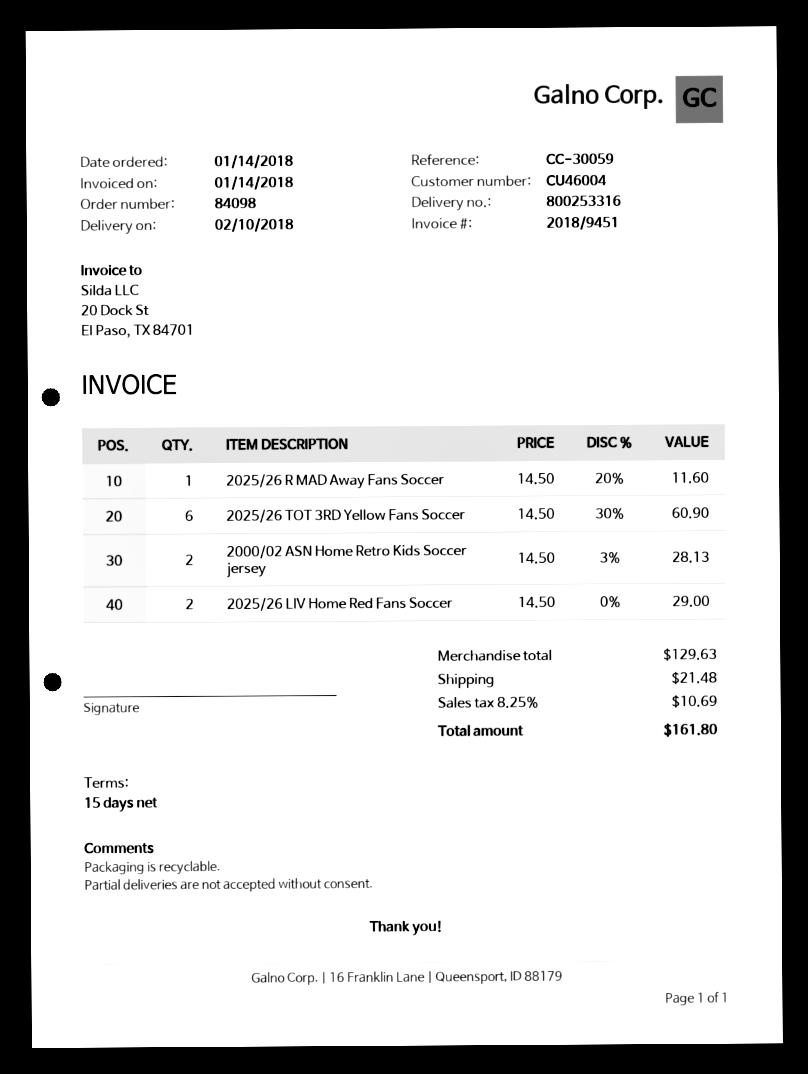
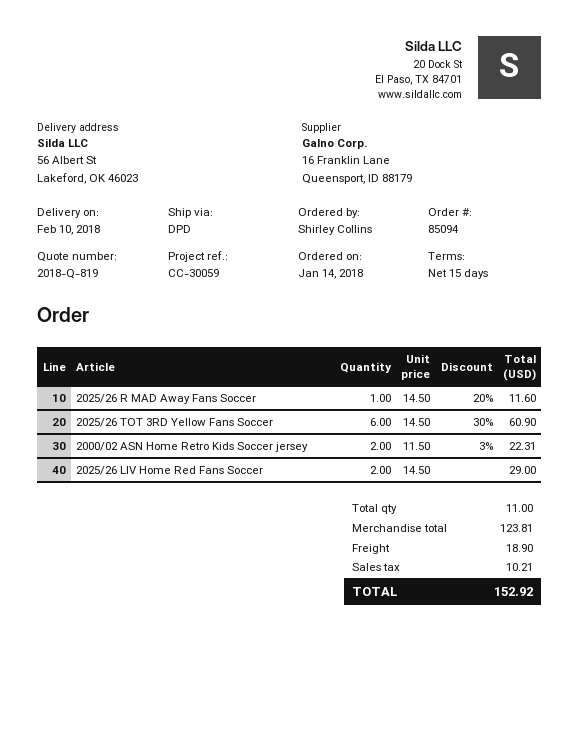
order number: 84098 -> 85094
2000/02 ASN Home Retro Kids Soccer jersey: 2 x 14.50 - 3% = 28.13 -> 2 x 11.50 - 3% = 22.31
subtotal: 129.63 -> 123.81
shipping: 21.48 -> 18.90
tax: 10.69 -> 10.21
total: 161.80 -> 152.92

